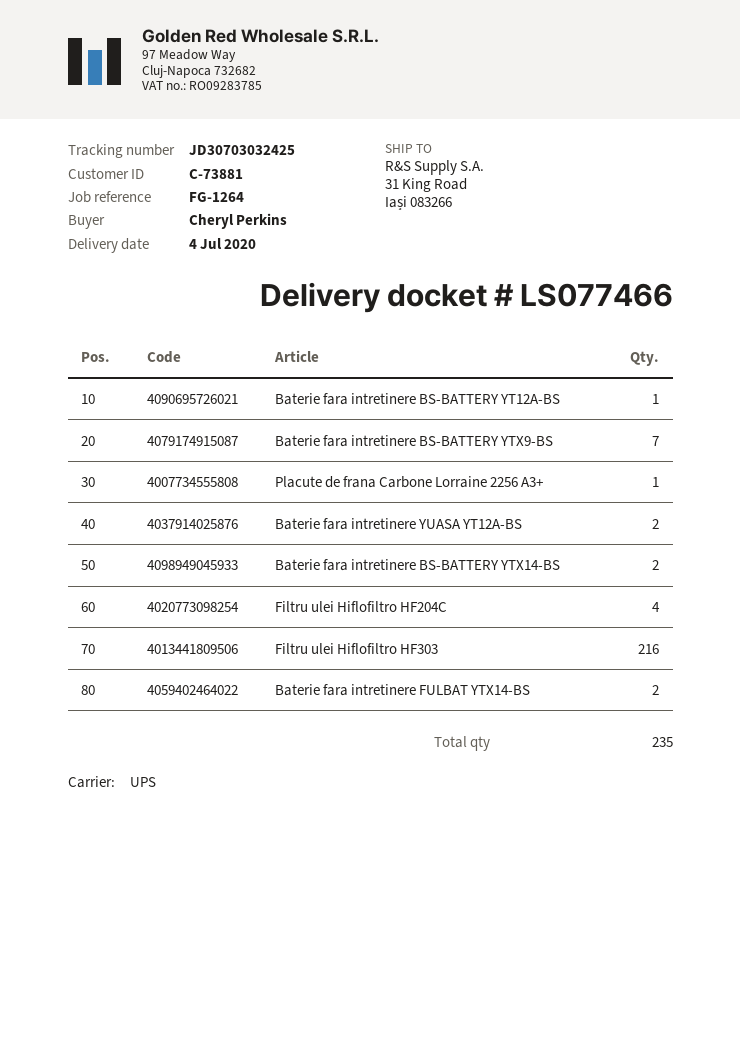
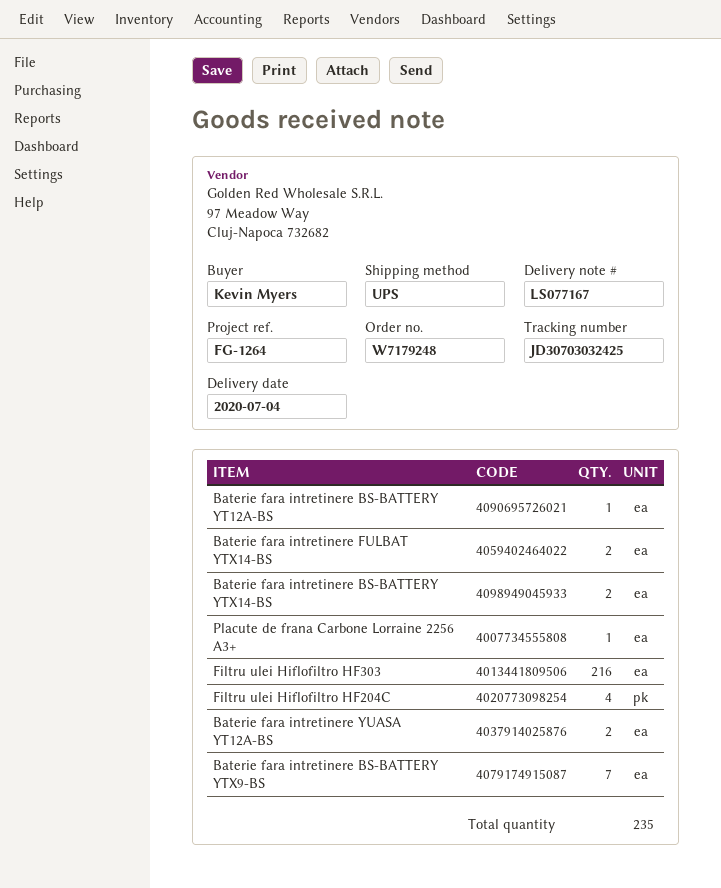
delivery note number: LS077466 -> LS077167
ordered by: Cheryl Perkins -> Kevin Myers

